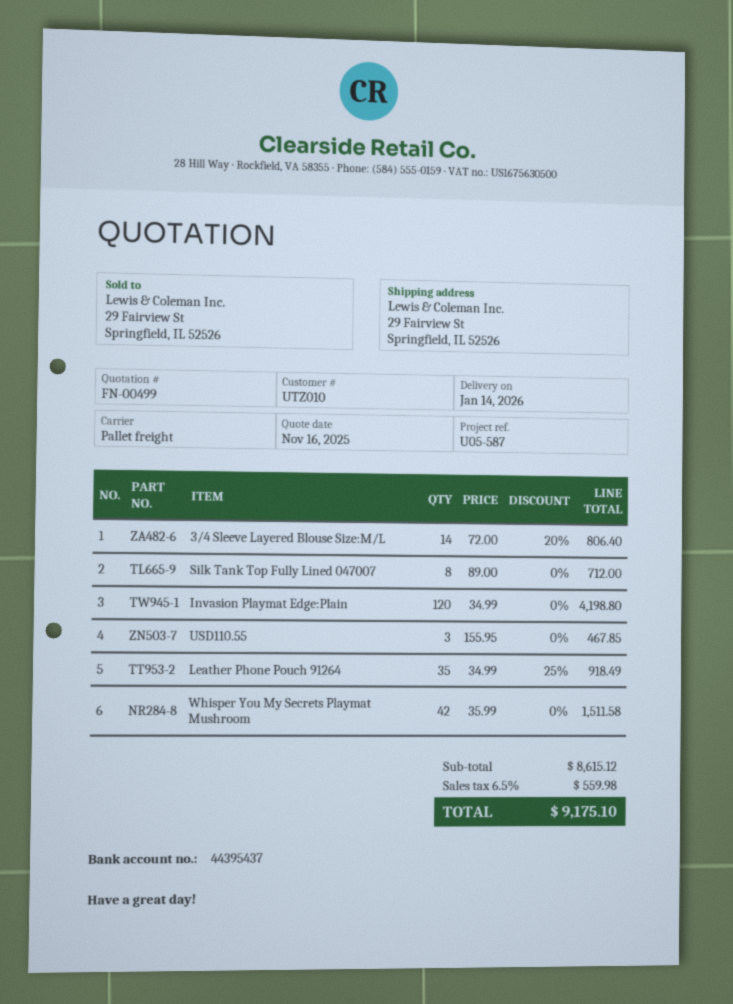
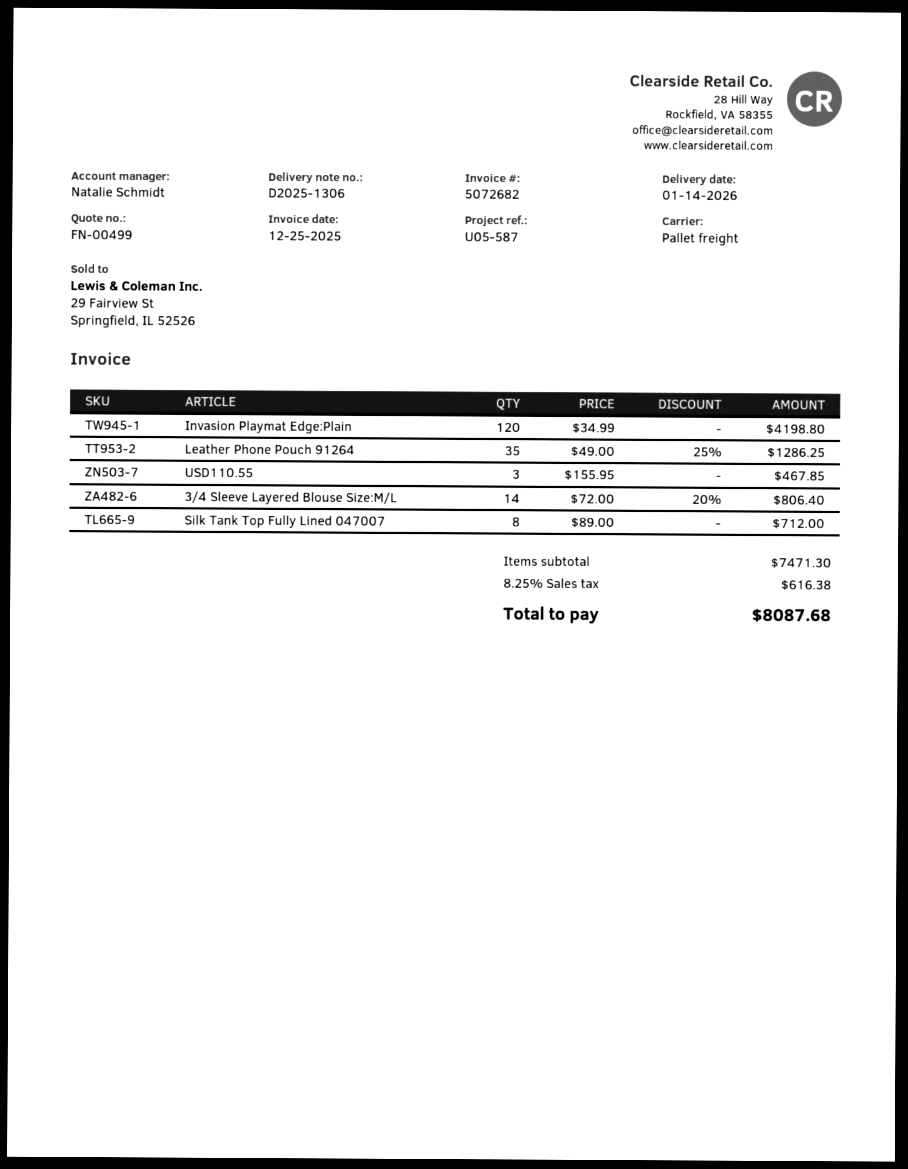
Leather Phone Pouch 91264: 35 x 34.99 - 25% = 918.49 -> 35 x 49.00 - 25% = 1286.25
Whisper You My Secrets Playmat Mushroom: 42 x 35.99 = 1511.58 -> none
subtotal: 8615.12 -> 7471.30
tax: 6.5% = 559.98 -> 8.25% = 616.38
total: 9175.10 -> 8087.68

